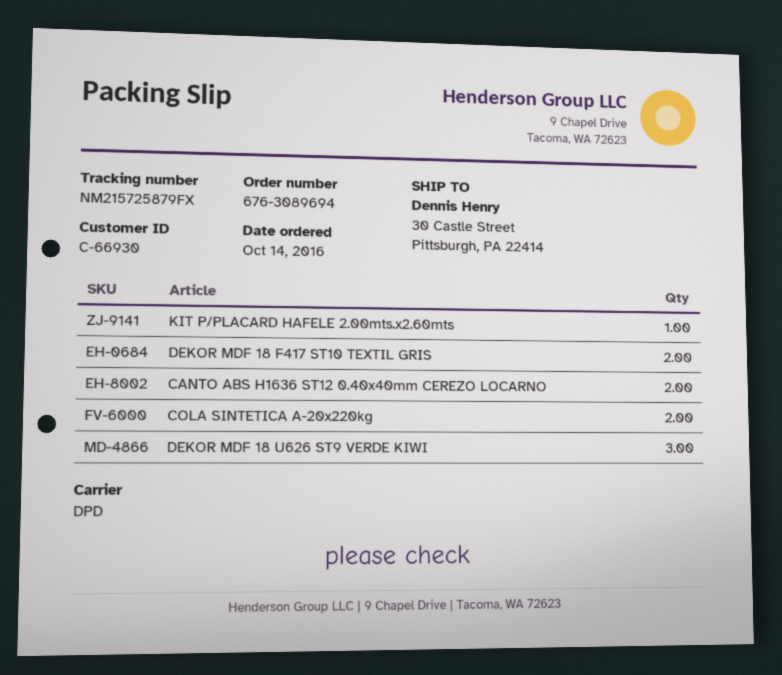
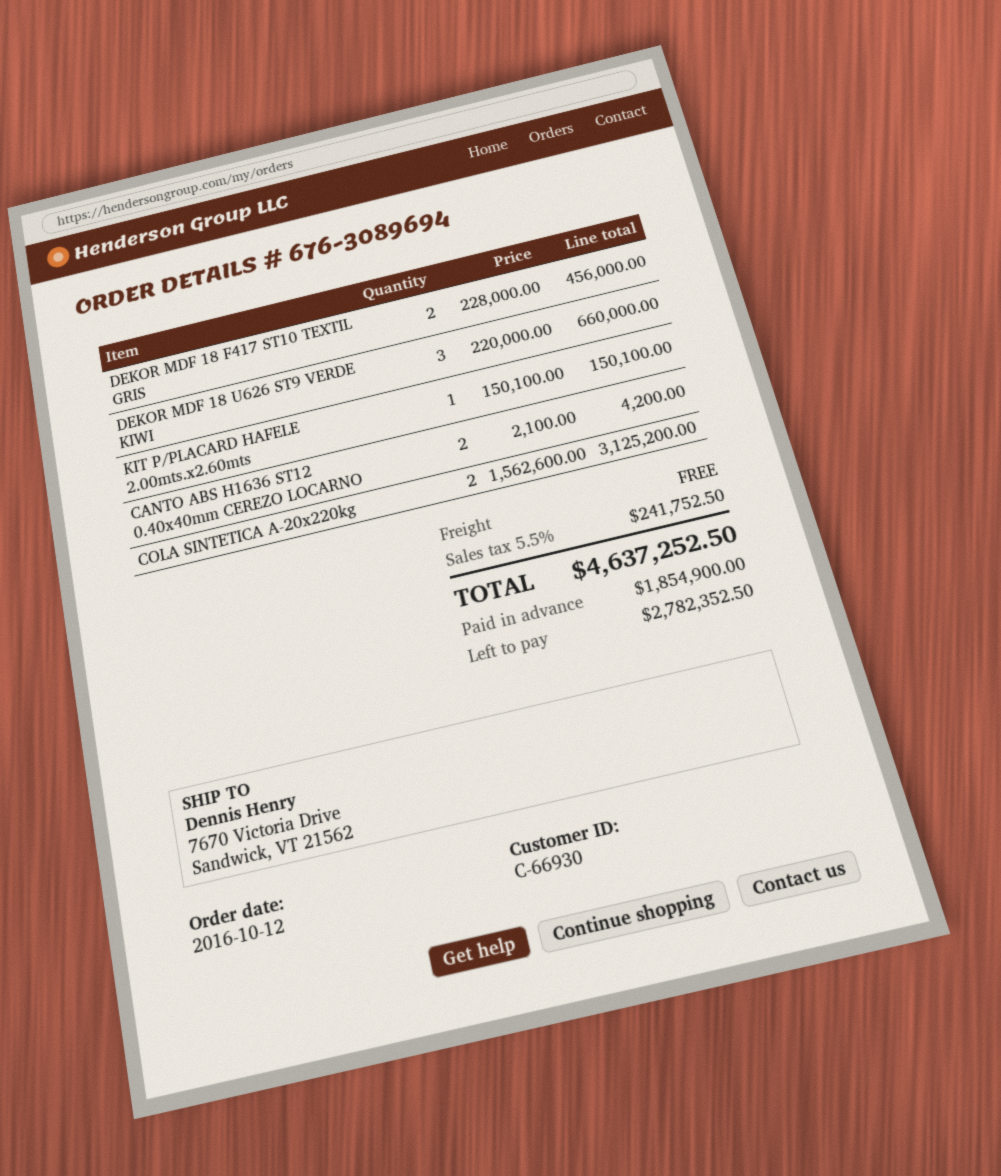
order date: 2016-10-14 -> 2016-10-12
ship to: 30 Castle Street, Pittsburgh, PA 22414 -> 7670 Victoria Drive, Sandwick, VT 21562

